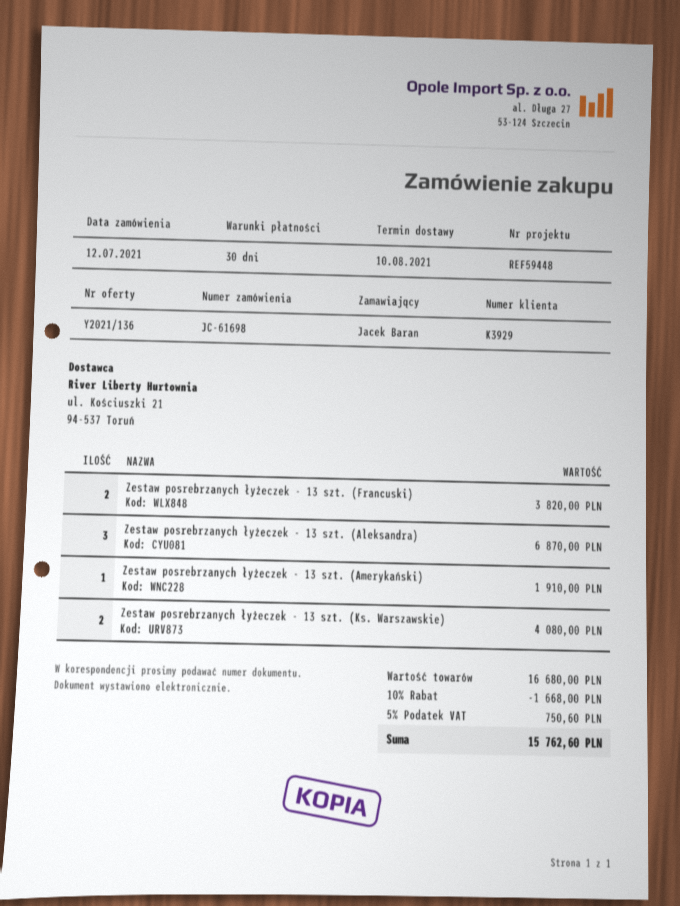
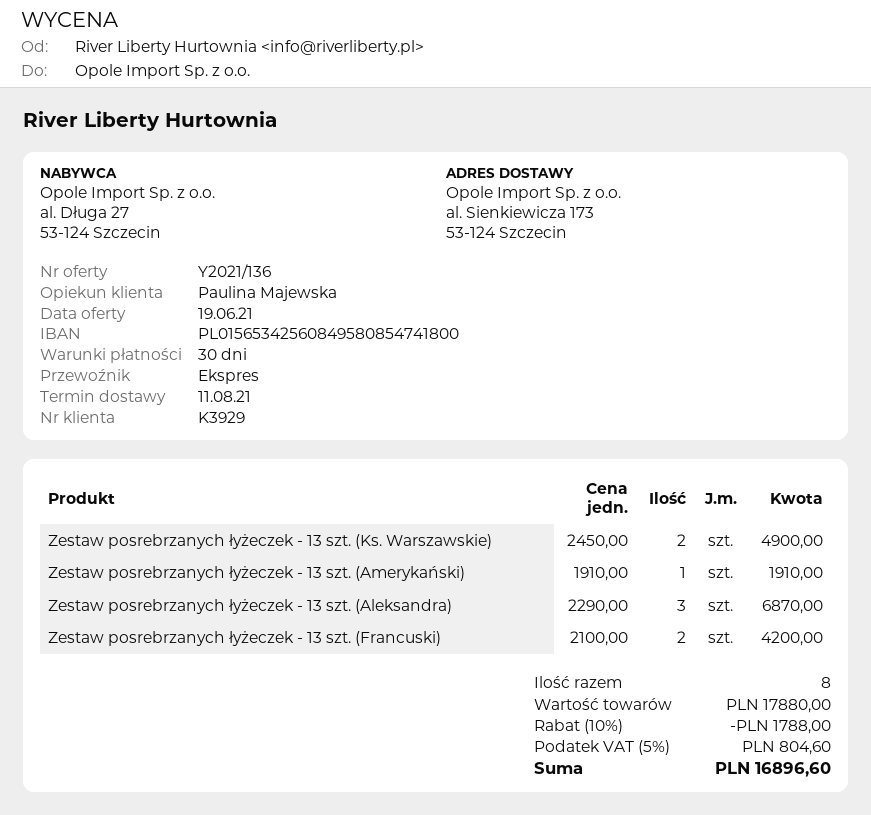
delivery date: 2021-08-10 -> 2021-08-11
Zestaw posrebrzanych łyżeczek - 13 szt. (Francuski): 2 for 3820.00 -> 2 for 4200.00
Zestaw posrebrzanych łyżeczek - 13 szt. (Ks. Warszawskie): 2 for 4080.00 -> 2 for 4900.00
subtotal: 16680.00 -> 17880.00
discount: 10% = 1668.00 -> 10% = 1788.00
tax: 5% = 750.60 -> 5% = 804.60
total: 15762.60 -> 16896.60

